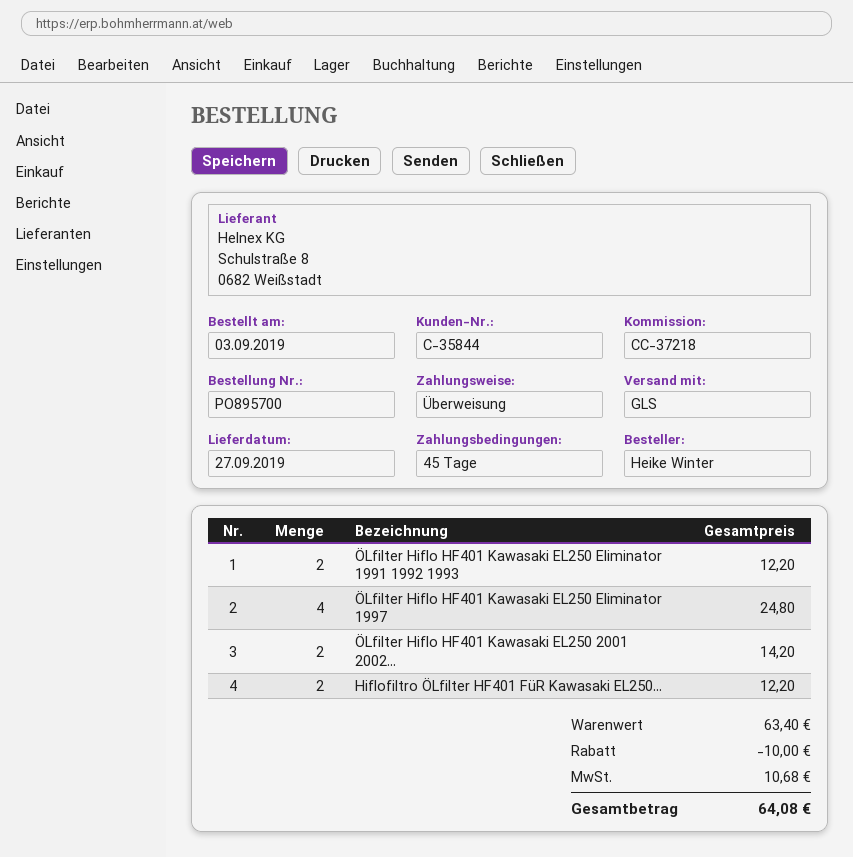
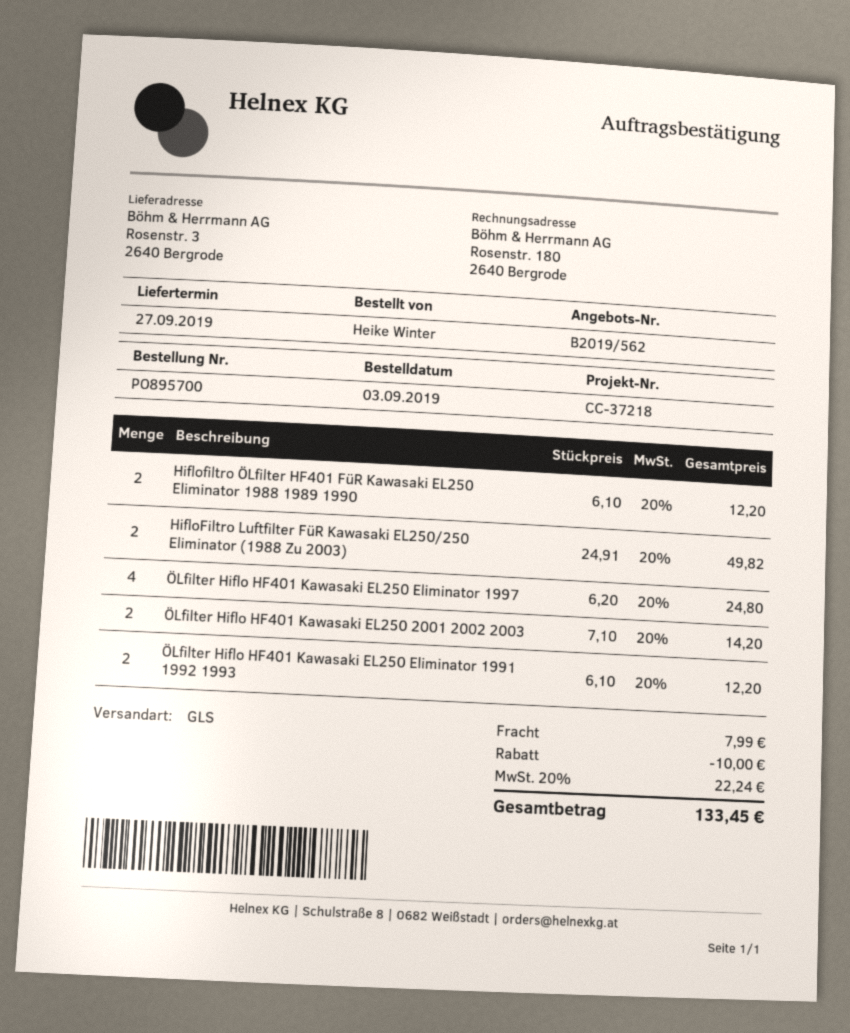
HifloFiltro Luftfilter FüR Kawasaki EL250/250 Eliminator (1988 Zu 2003): none -> 2 for 49.82
shipping: none -> 7.99
tax: 10.68 -> 22.24
total: 64.08 -> 133.45

